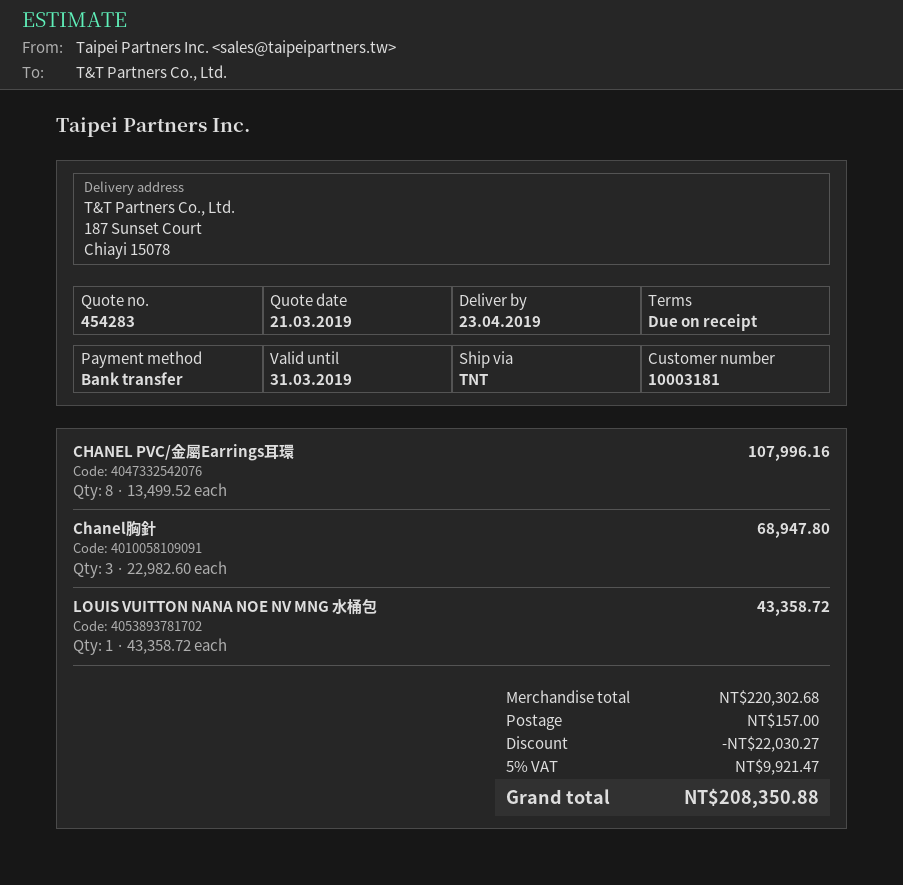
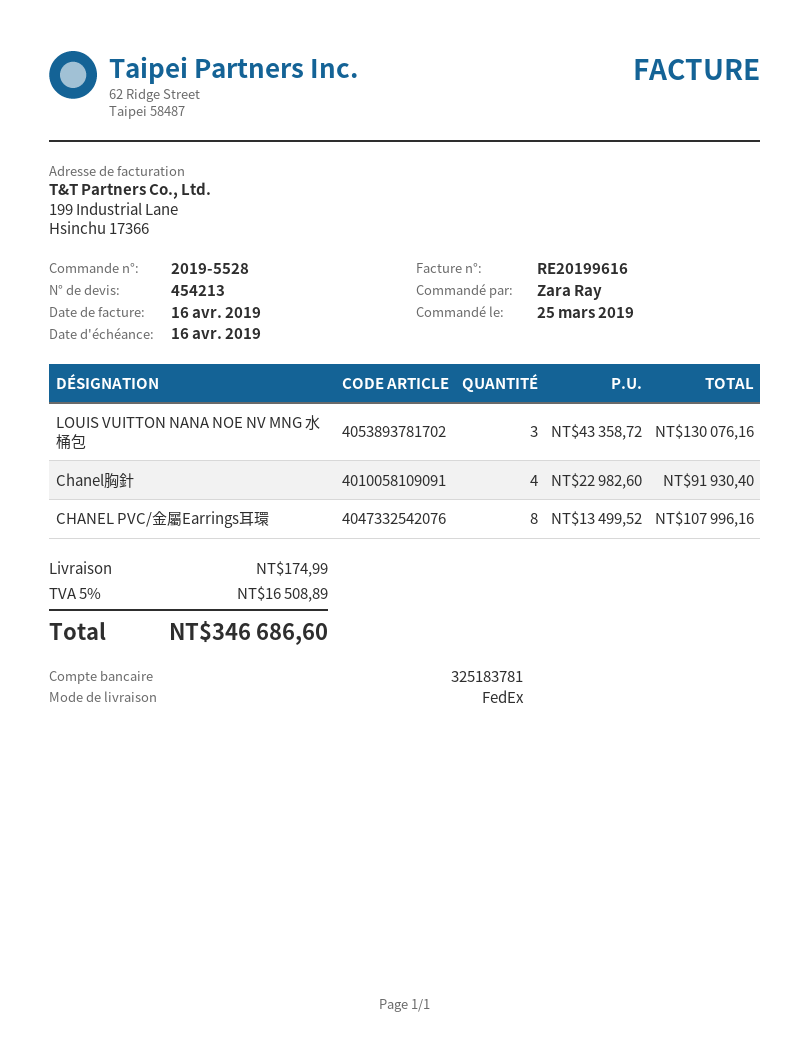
quote number: 454283 -> 454213
shipping method: TNT -> FedEx
Chanel胸針: 3 x 22982.60 = 68947.80 -> 4 x 22982.60 = 91930.40
LOUIS VUITTON NANA NOE NV MNG 水桶包: 1 x 43358.72 = 43358.72 -> 3 x 43358.72 = 130076.16
discount: 22030.27 -> none
shipping: 157.00 -> 174.99
tax: 5% = 9921.47 -> 5% = 16508.89
total: 208350.88 -> 346686.60

